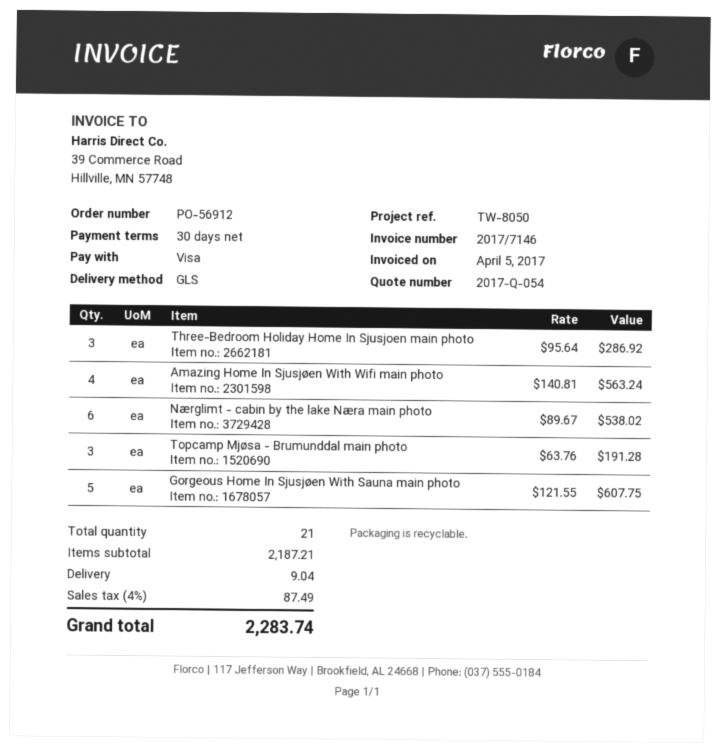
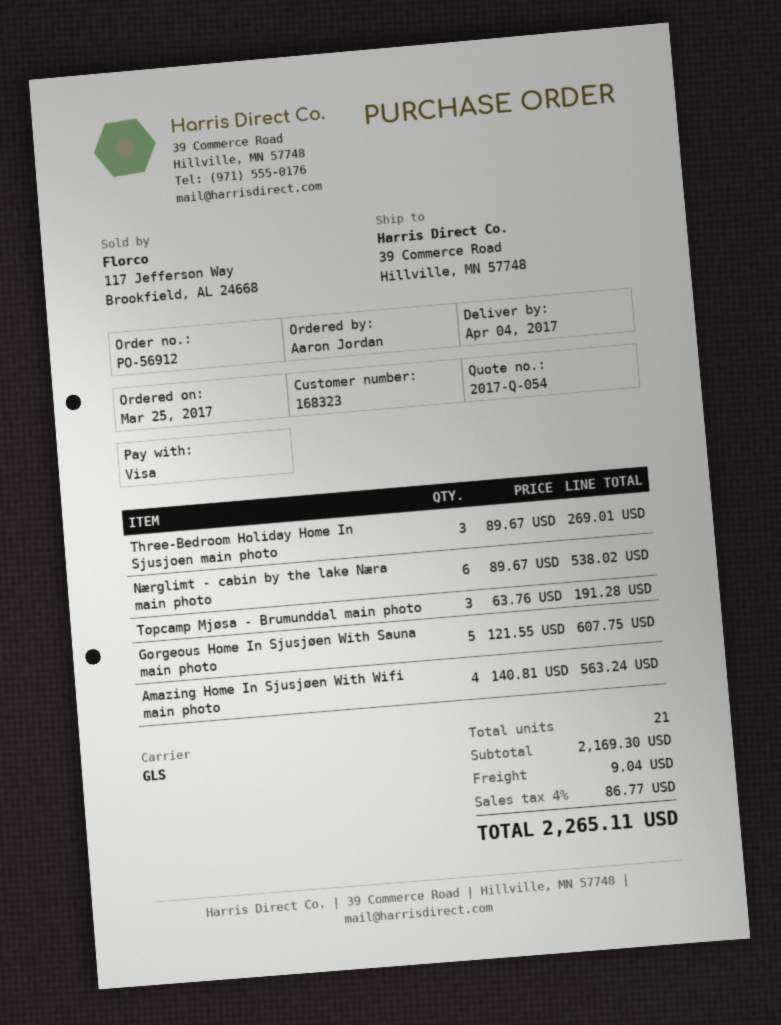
Three-Bedroom Holiday Home In Sjusjoen main photo: 3 x 95.64 = 286.92 -> 3 x 89.67 = 269.01
subtotal: 2187.21 -> 2169.30
tax: 4% = 87.49 -> 4% = 86.77
total: 2283.74 -> 2265.11

